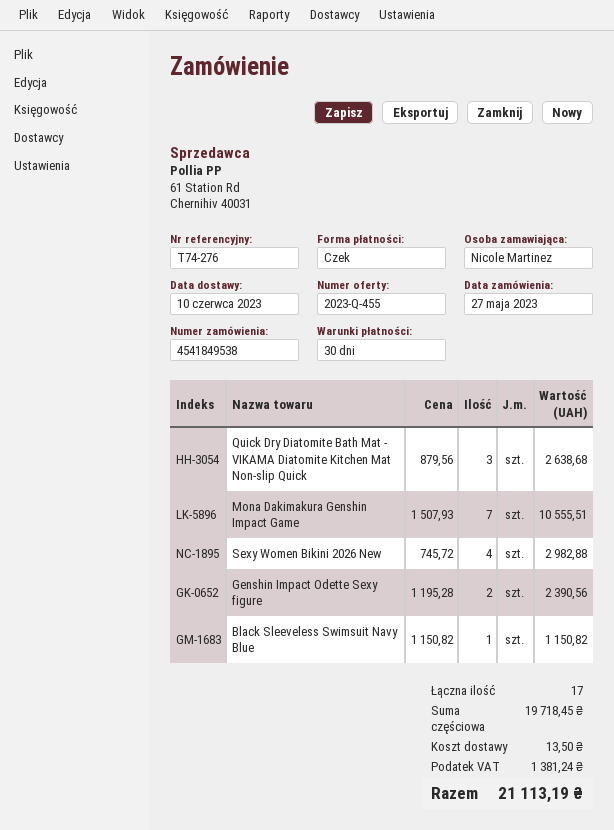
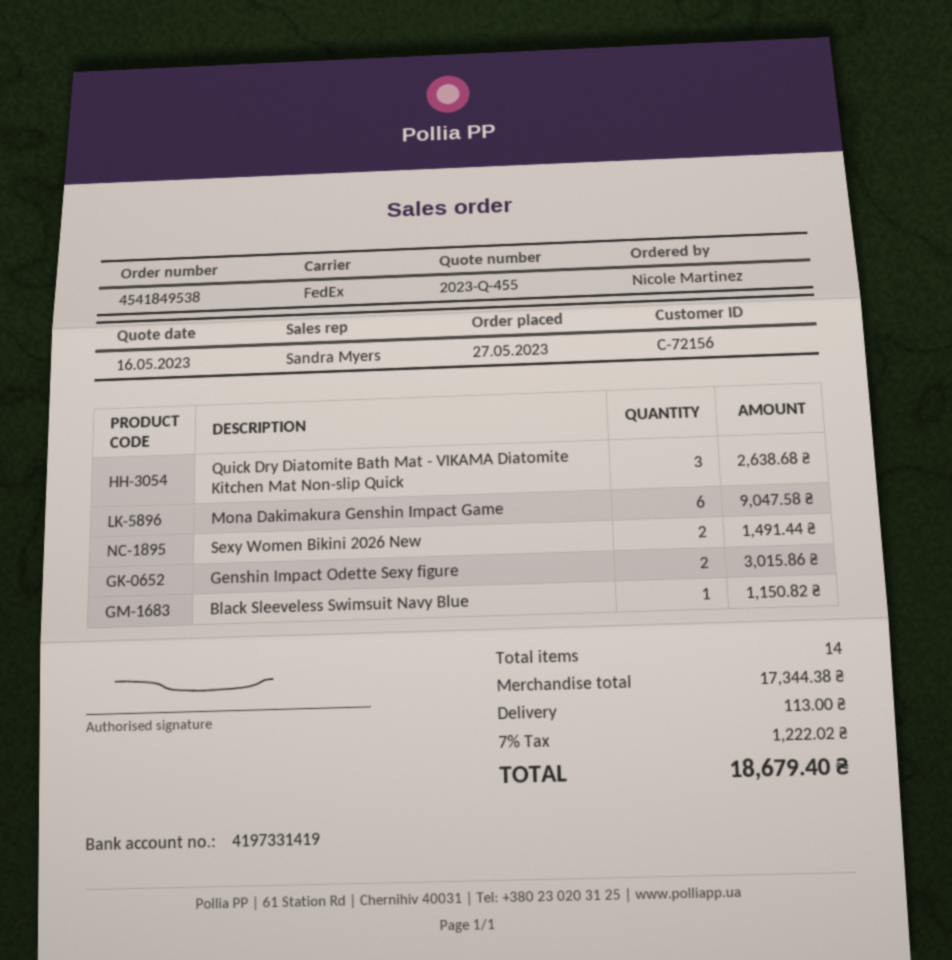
Mona Dakimakura Genshin Impact Game: 7 for 10555.51 -> 6 for 9047.58
Sexy Women Bikini 2026 New: 4 for 2982.88 -> 2 for 1491.44
Genshin Impact Odette Sexy figure: 2 for 2390.56 -> 2 for 3015.86
total quantity: 17 -> 14
subtotal: 19718.45 -> 17344.38
shipping: 13.50 -> 113.00
tax: 1381.24 -> 1222.02
total: 21113.19 -> 18679.40

